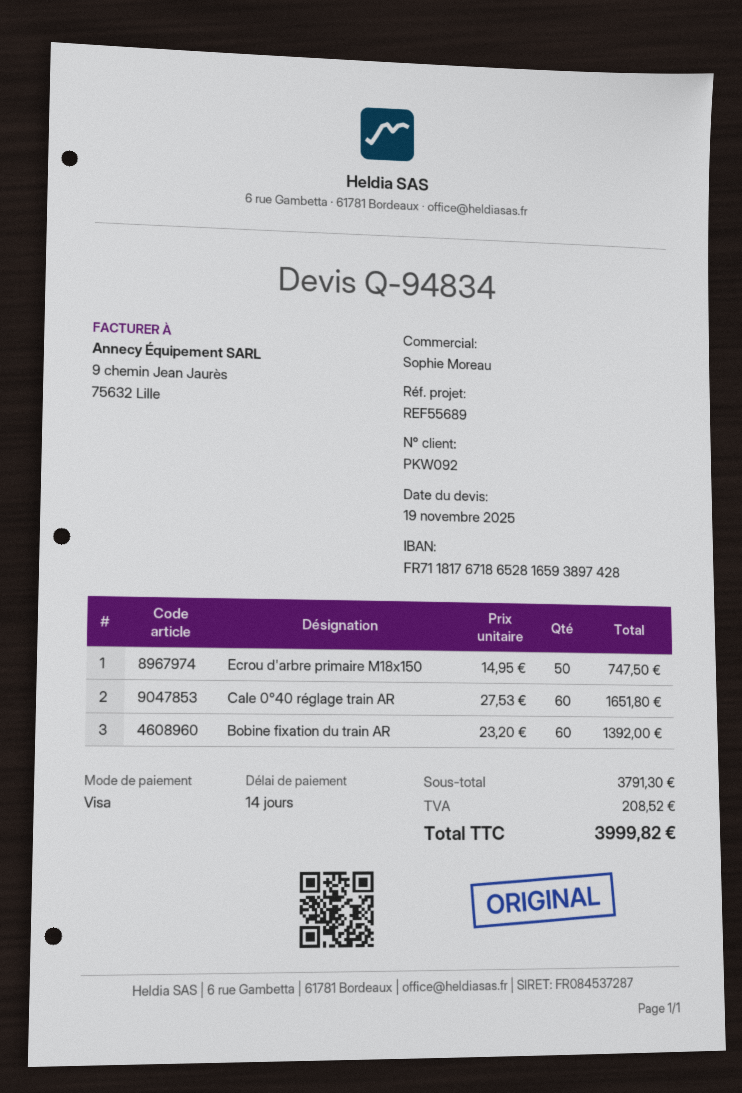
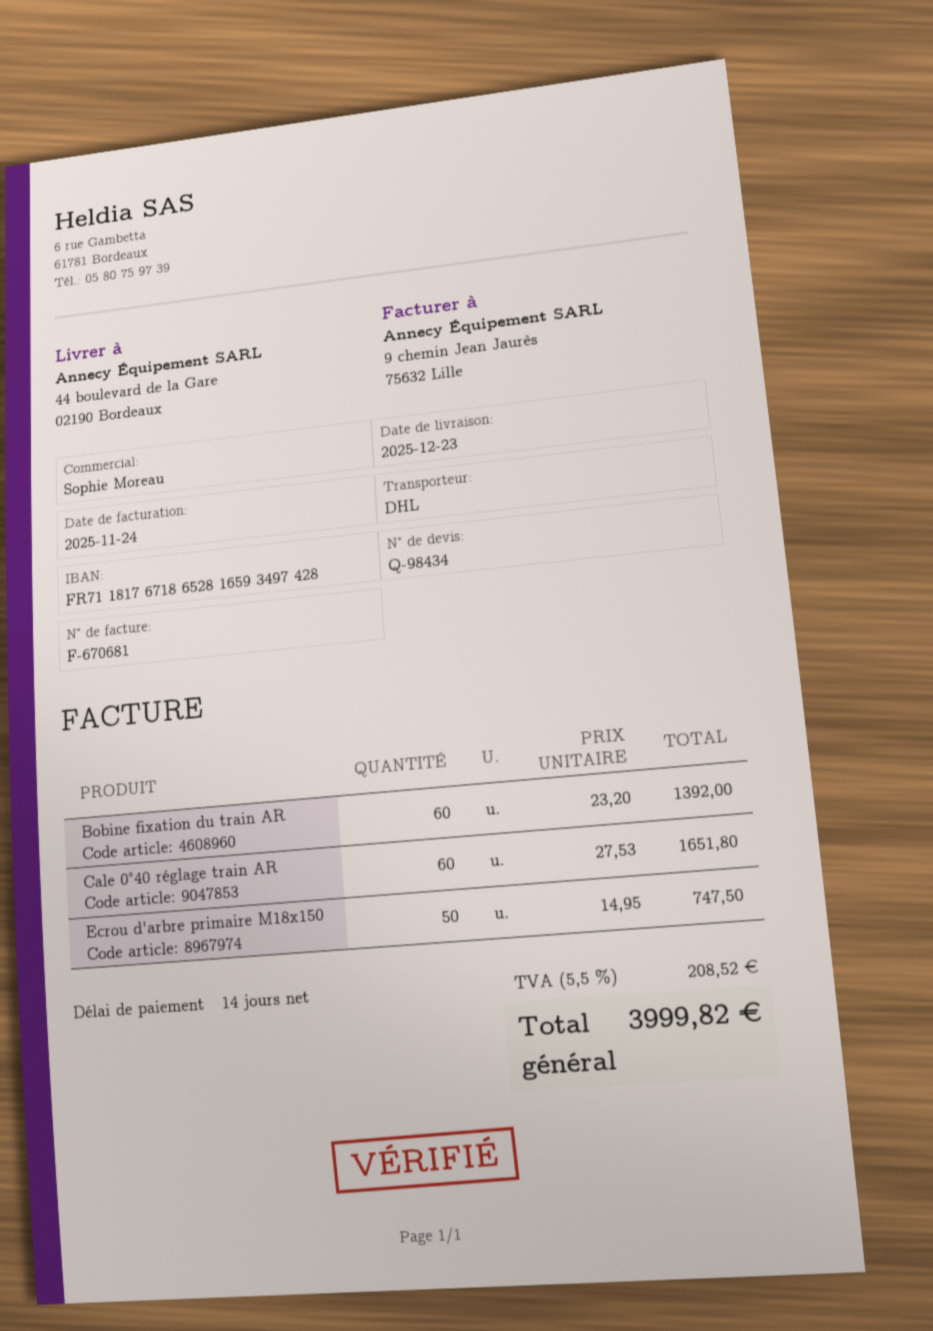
quote number: Q-94834 -> Q-98434
bank account: FR7118176718652816593897428 -> FR7118176718652816593497428

